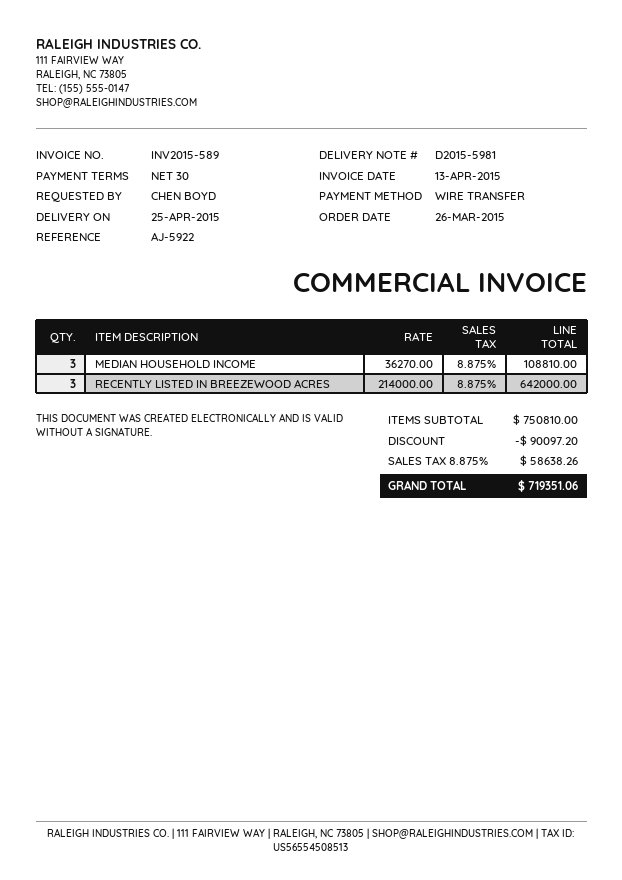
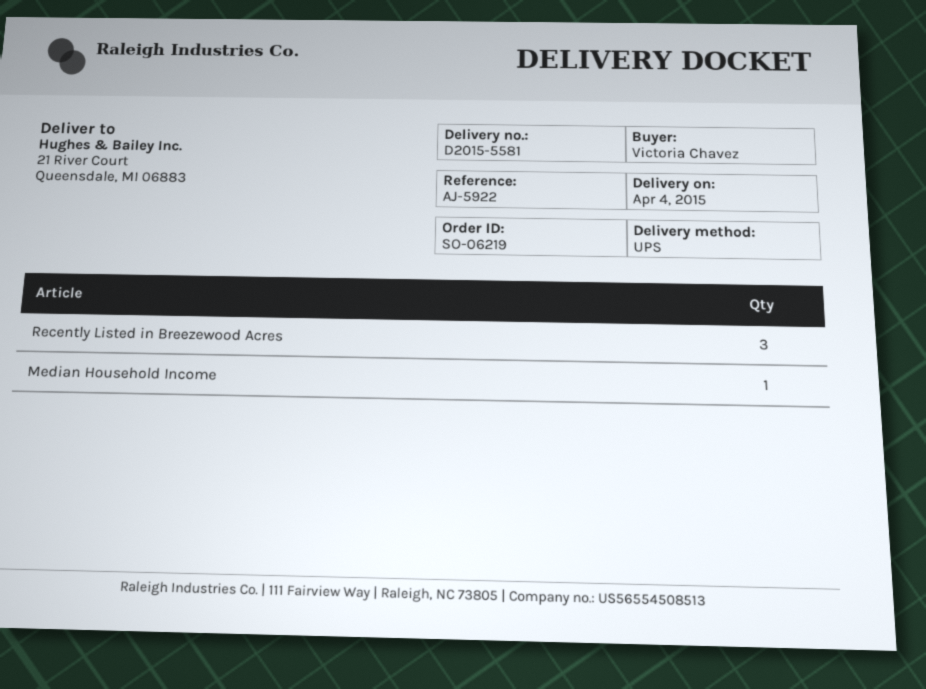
delivery note number: D2015-5981 -> D2015-5581
delivery date: 2015-04-25 -> 2015-04-04
ordered by: CHEN BOYD -> Victoria Chavez
MEDIAN HOUSEHOLD INCOME: 3 -> 1

